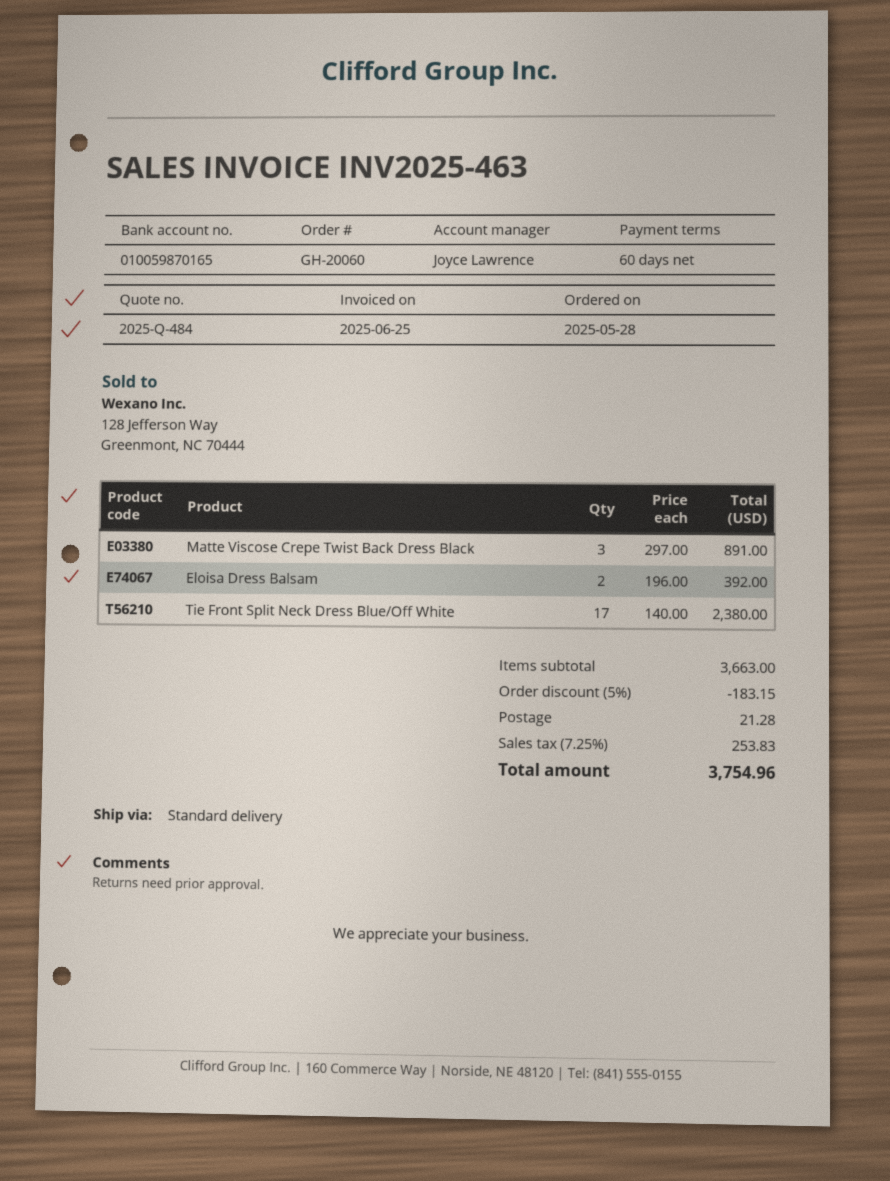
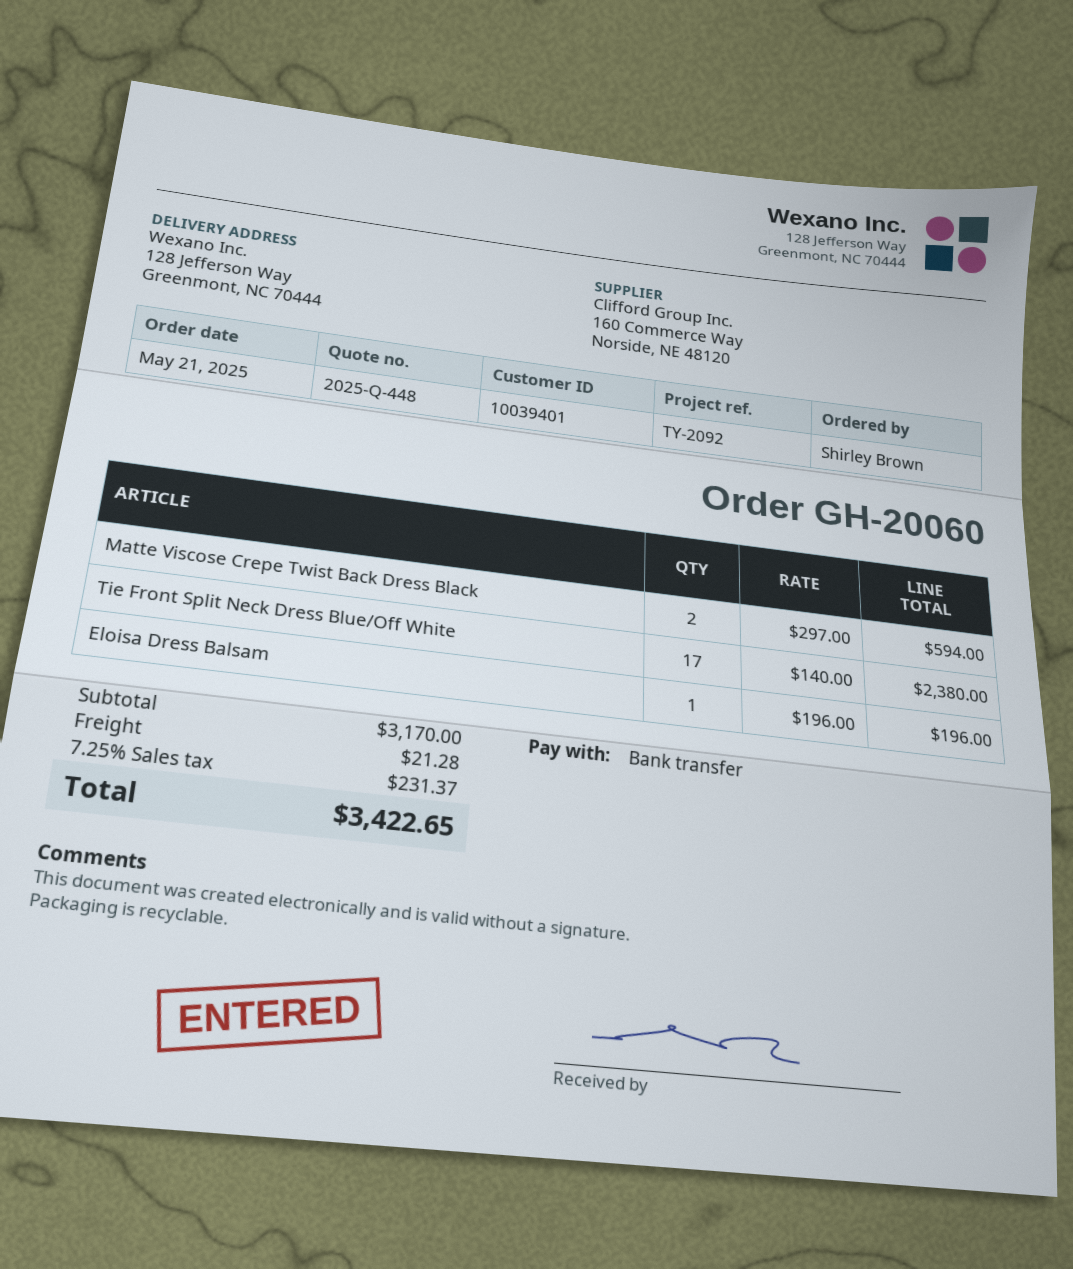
quote number: 2025-Q-484 -> 2025-Q-448
order date: 2025-05-28 -> 2025-05-21
Matte Viscose Crepe Twist Back Dress Black: 3 x 297.00 = 891.00 -> 2 x 297.00 = 594.00
Eloisa Dress Balsam: 2 x 196.00 = 392.00 -> 1 x 196.00 = 196.00
subtotal: 3663.00 -> 3170.00
discount: 5% = 183.15 -> none
tax: 7.25% = 253.83 -> 7.25% = 231.37
total: 3754.96 -> 3422.65

